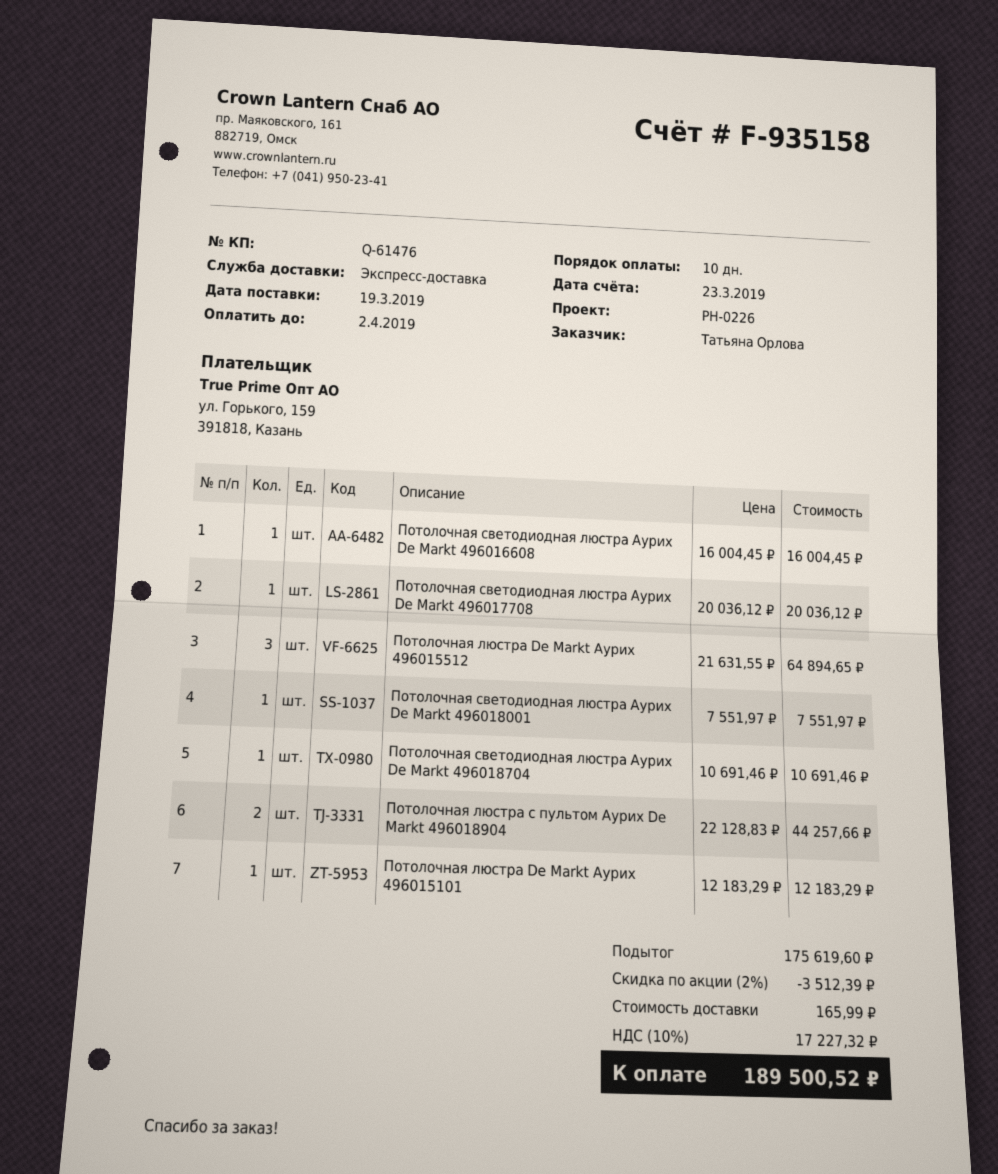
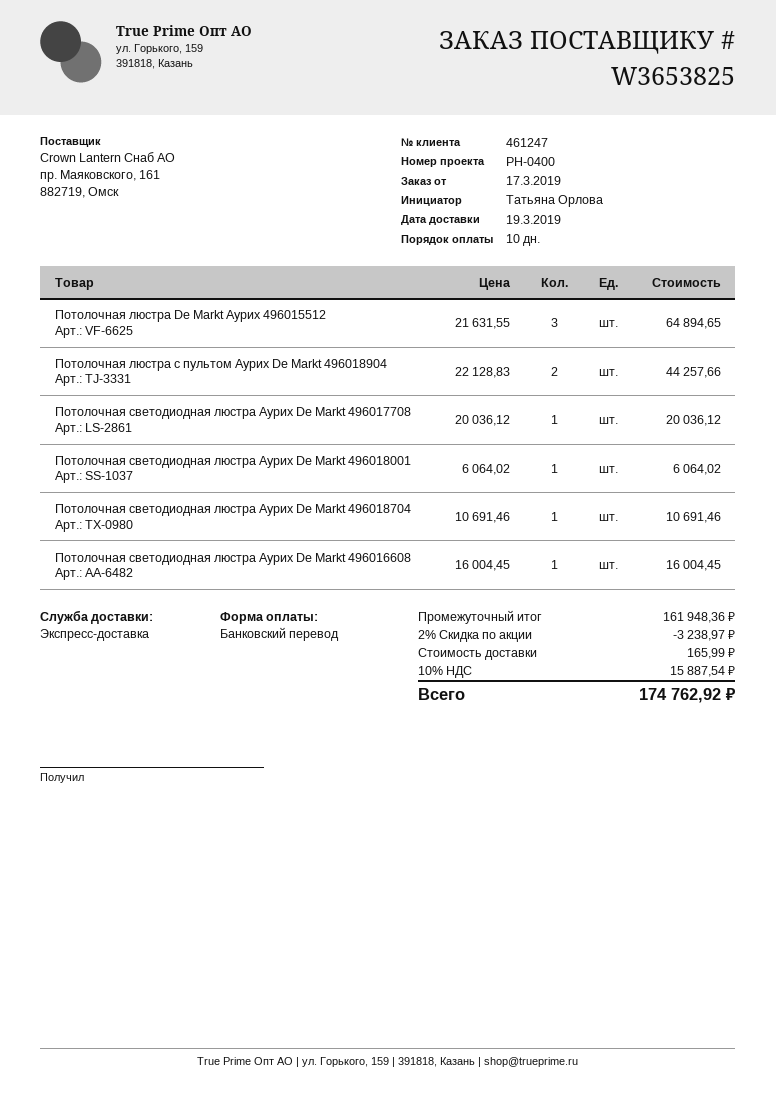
reference: PH-0226 -> PH-0400
Потолочная светодиодная люстра Аурих De Markt 496018001: 1 x 7551.97 = 7551.97 -> 1 x 6064.02 = 6064.02
Потолочная люстра De Markt Аурих 496015101: 1 x 12183.29 = 12183.29 -> none
subtotal: 175619.60 -> 161948.36
discount: 2% = 3512.39 -> 2% = 3238.97
tax: 10% = 17227.32 -> 10% = 15887.54
total: 189500.52 -> 174762.92

